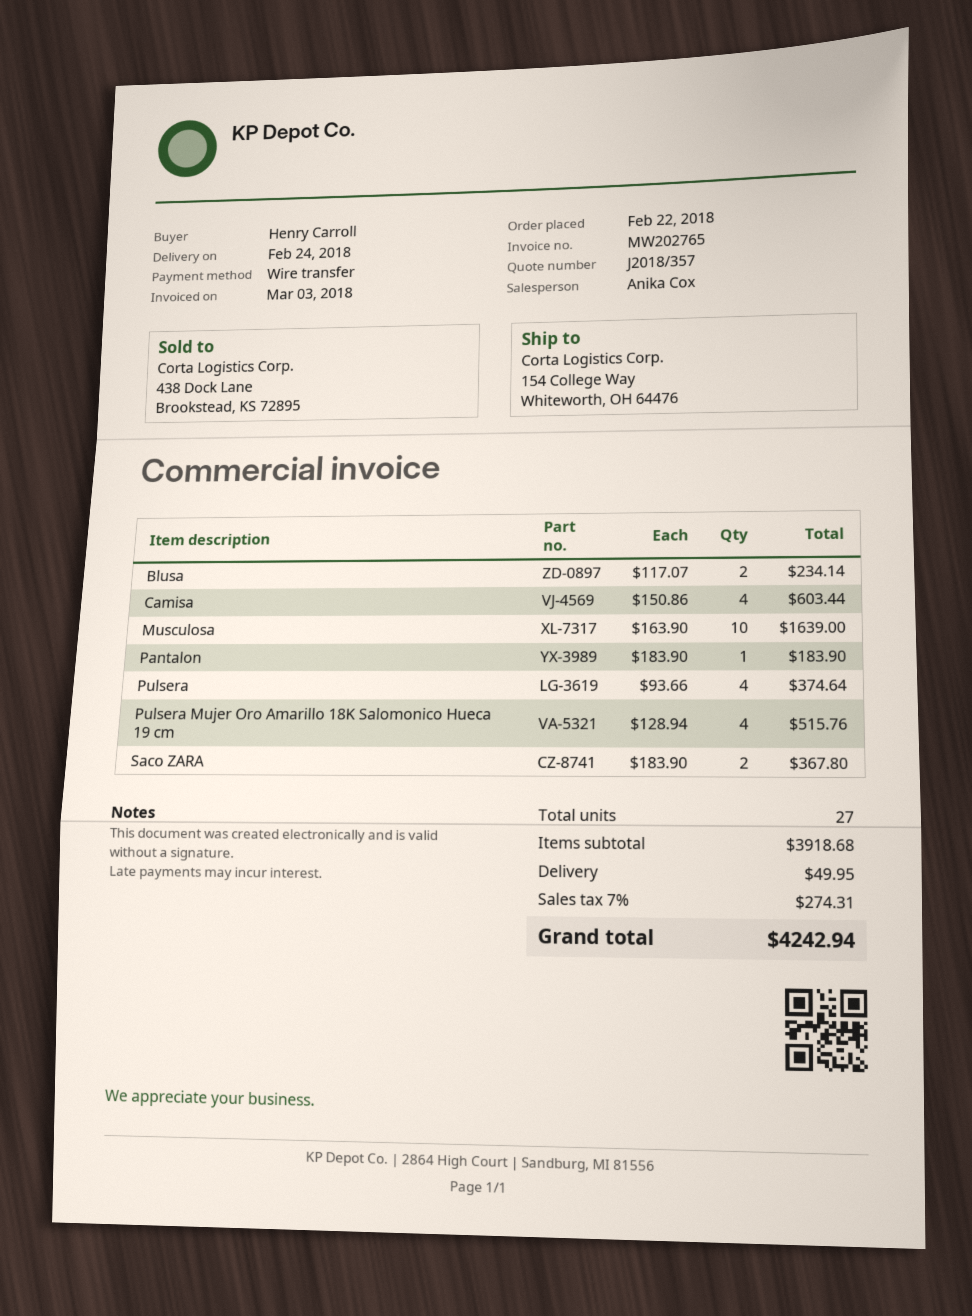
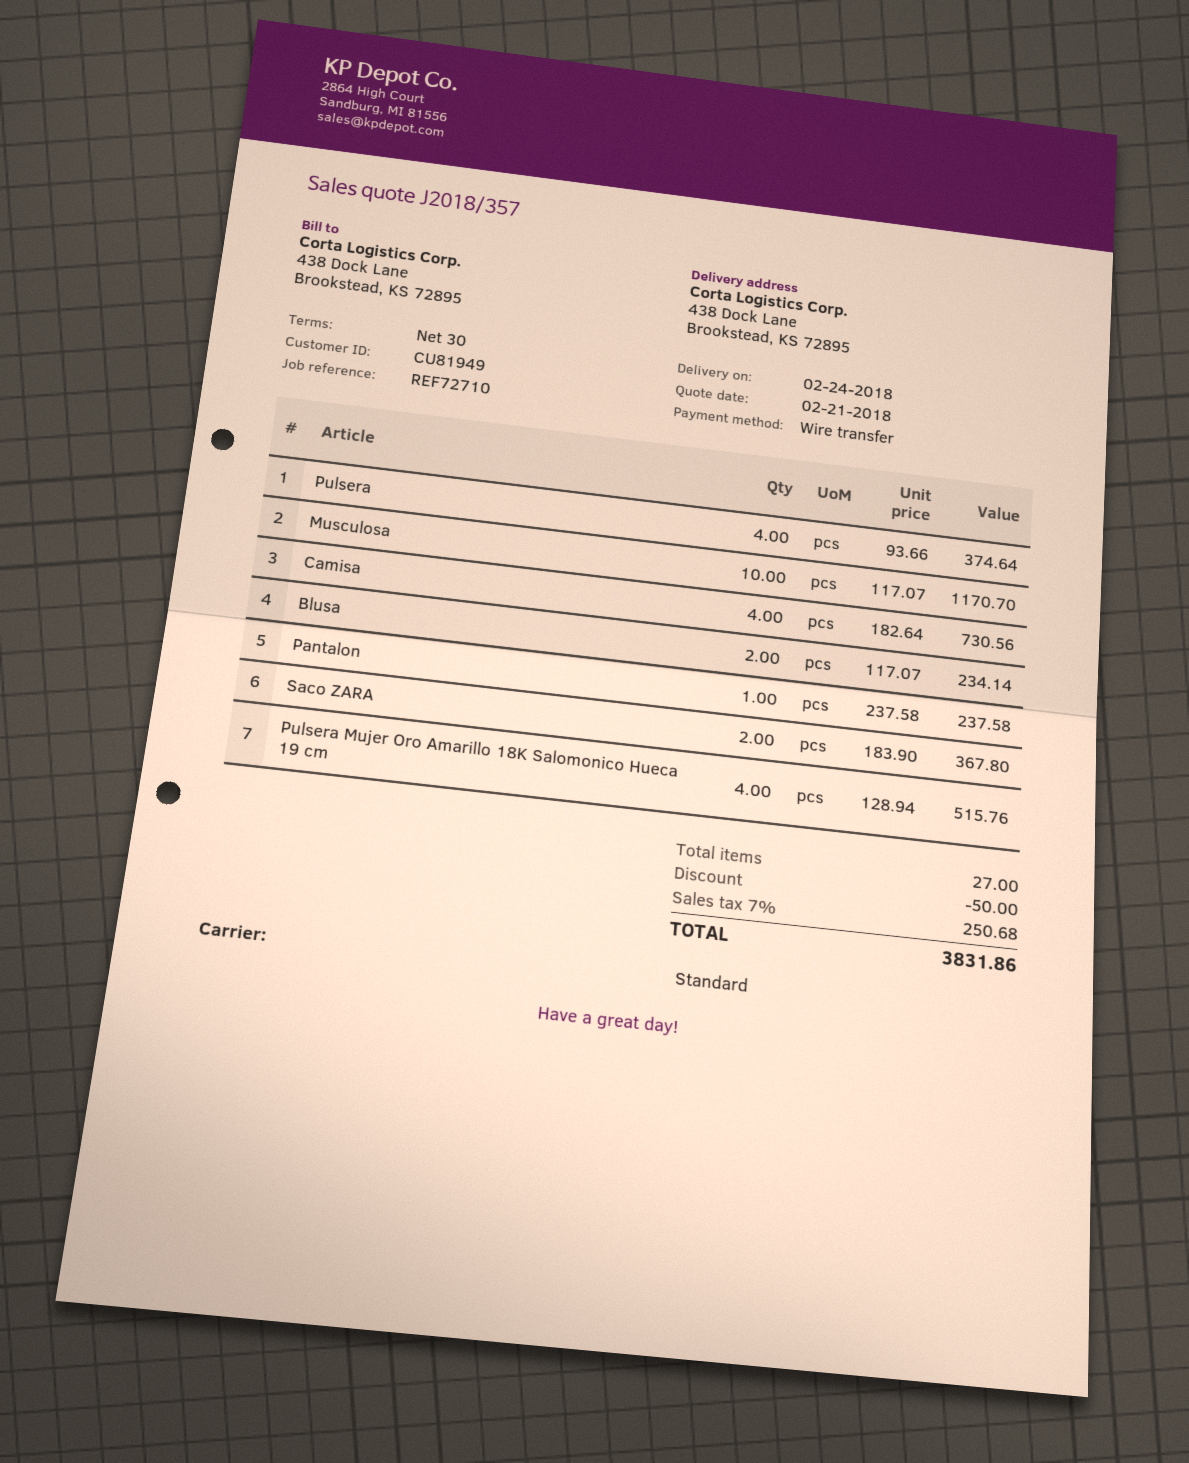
ship to: 154 College Way, Whiteworth, OH 64476 -> 438 Dock Lane, Brookstead, KS 72895
Camisa: 4 x 150.86 = 603.44 -> 4 x 182.64 = 730.56
Musculosa: 10 x 163.90 = 1639.00 -> 10 x 117.07 = 1170.70
Pantalon: 1 x 183.90 = 183.90 -> 1 x 237.58 = 237.58
discount: none -> 50.00
shipping: 49.95 -> none
tax: 7% = 274.31 -> 7% = 250.68
total: 4242.94 -> 3831.86

